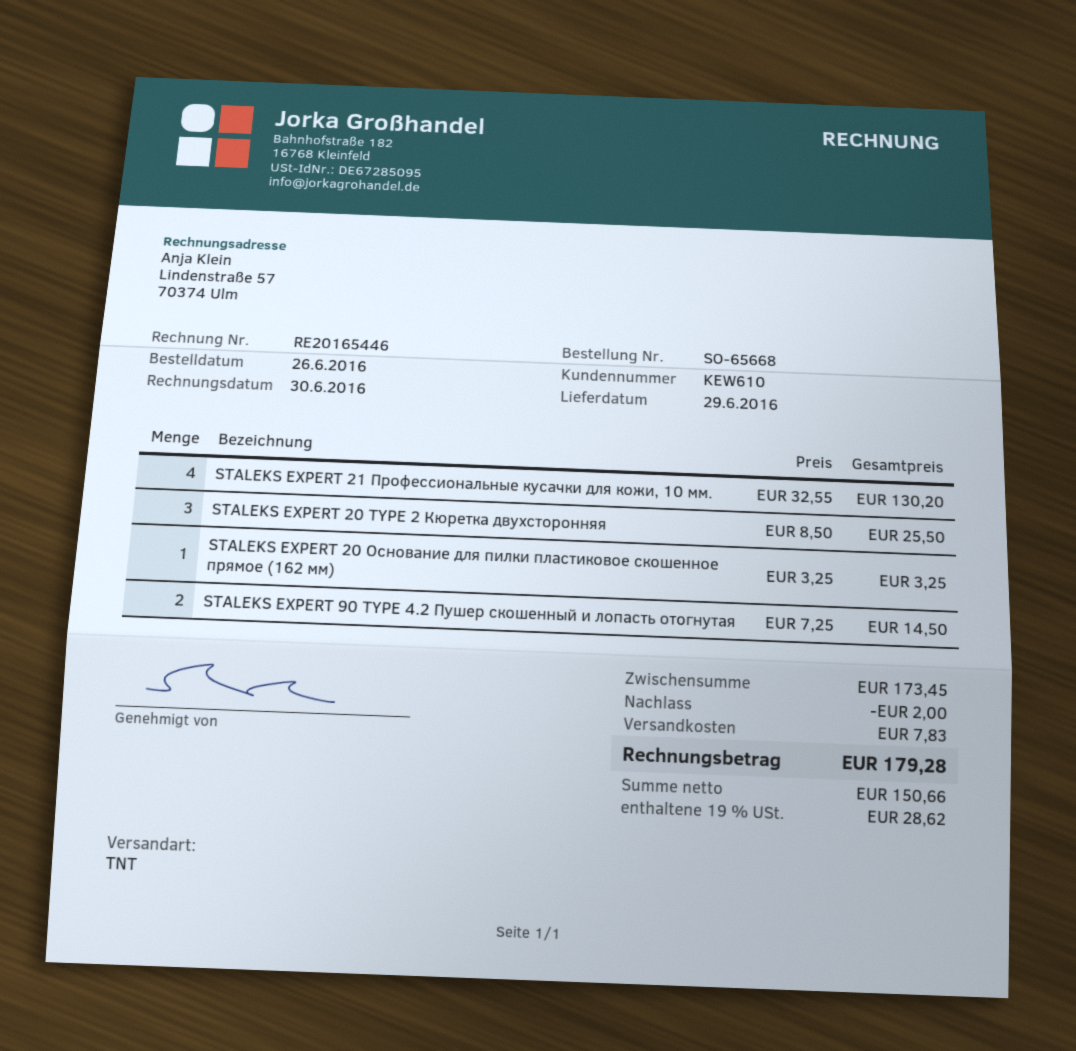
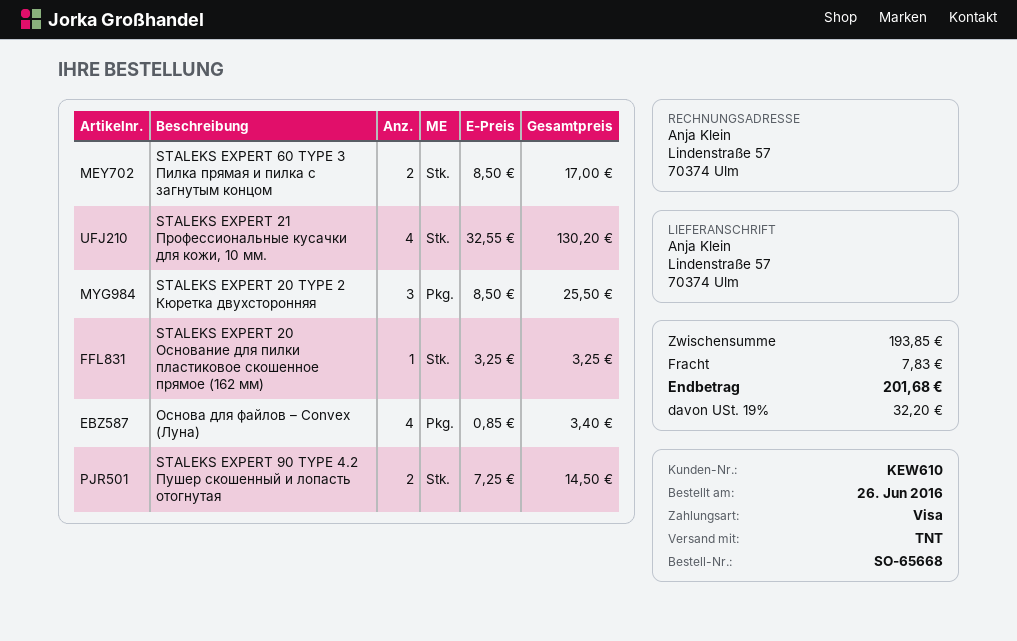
STALEKS EXPERT 60 TYPE 3 Пилка прямая и пилка с загнутым концом: none -> 2 x 8.50 = 17.00
Основа для файлов – Convex (Луна): none -> 4 x 0.85 = 3.40
subtotal: 173.45 -> 193.85
discount: 2.00 -> none
tax: 19% = 28.62 -> 19% = 32.20
total: 179.28 -> 201.68

